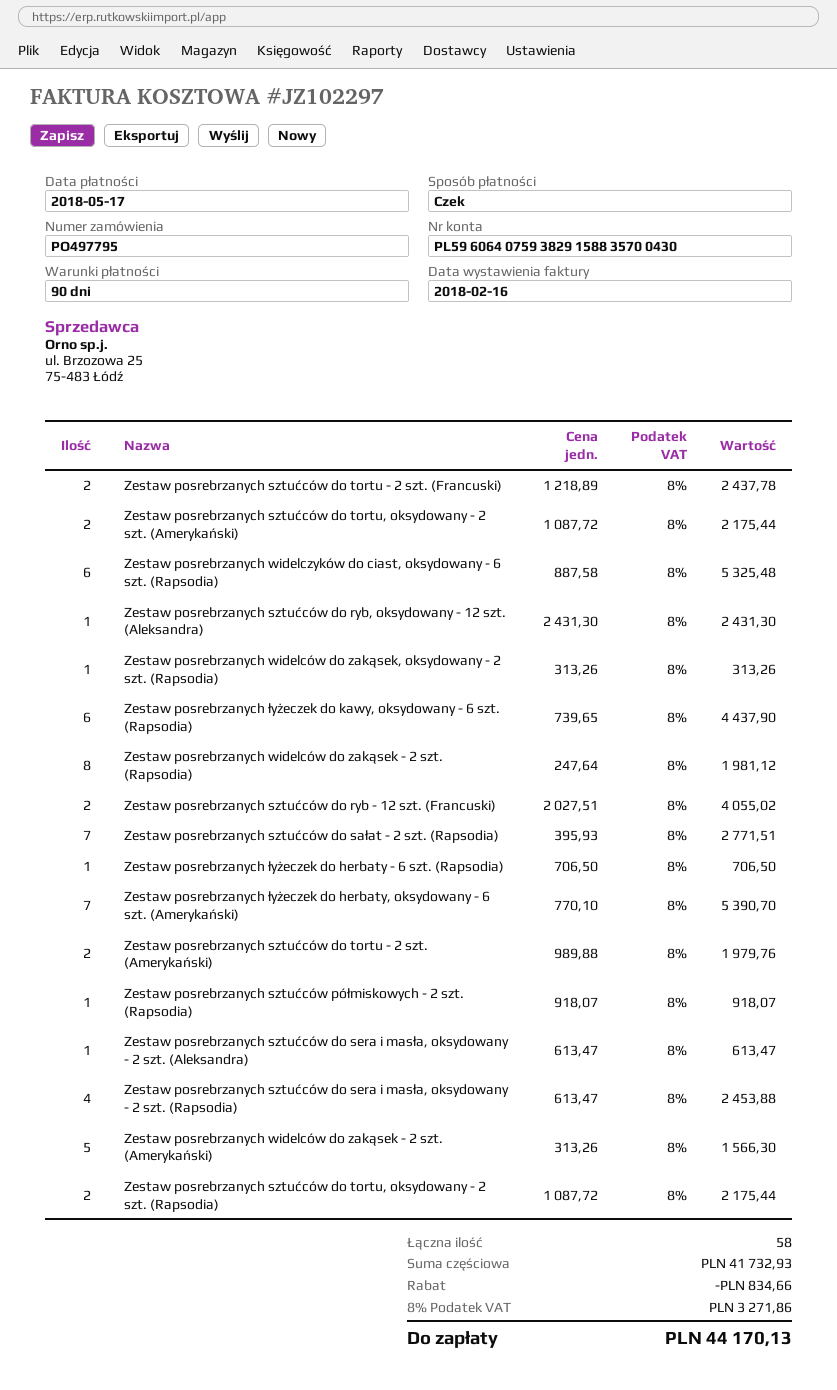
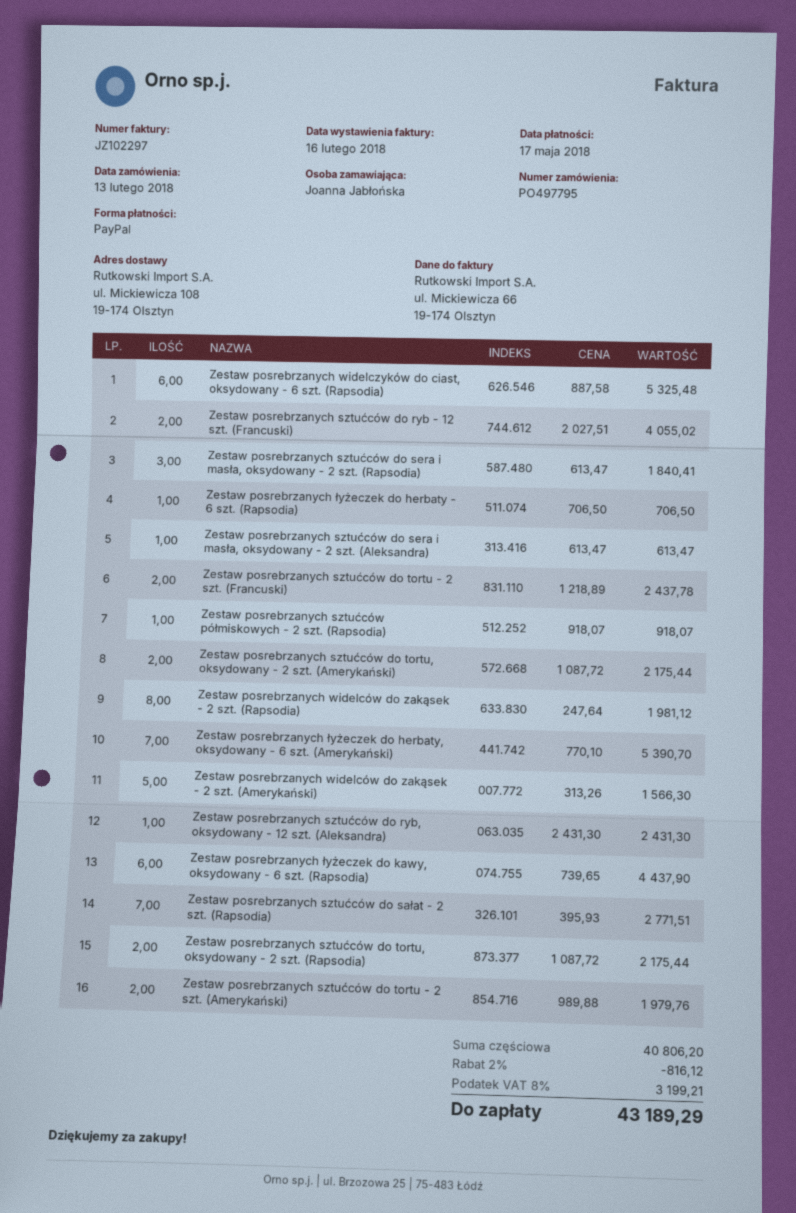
payment method: cheque -> PayPal
Zestaw posrebrzanych widelców do zakąsek, oksydowany - 2 szt. (Rapsodia): 1 x 313.26 = 313.26 -> none
Zestaw posrebrzanych sztućców do sera i masła, oksydowany - 2 szt. (Rapsodia): 4 x 613.47 = 2453.88 -> 3 x 613.47 = 1840.41
subtotal: 41732.93 -> 40806.20
discount: 834.66 -> 816.12
tax: 8% = 3271.86 -> 8% = 3199.21
total: 44170.13 -> 43189.29

